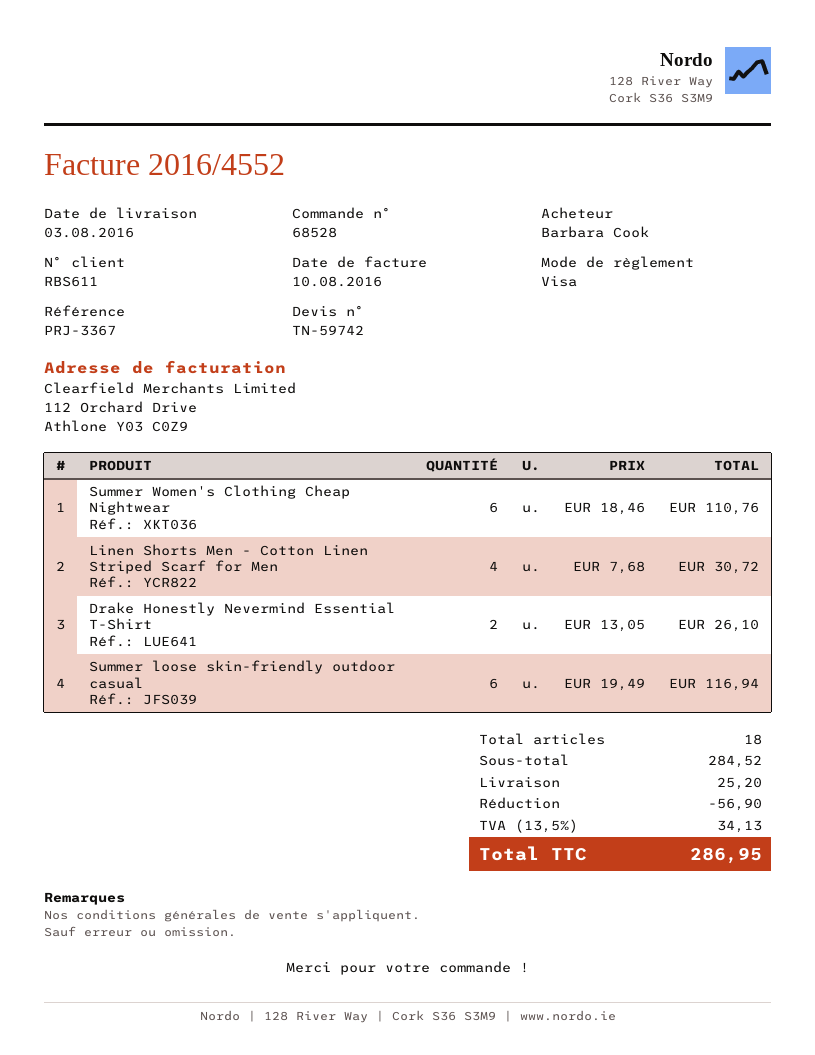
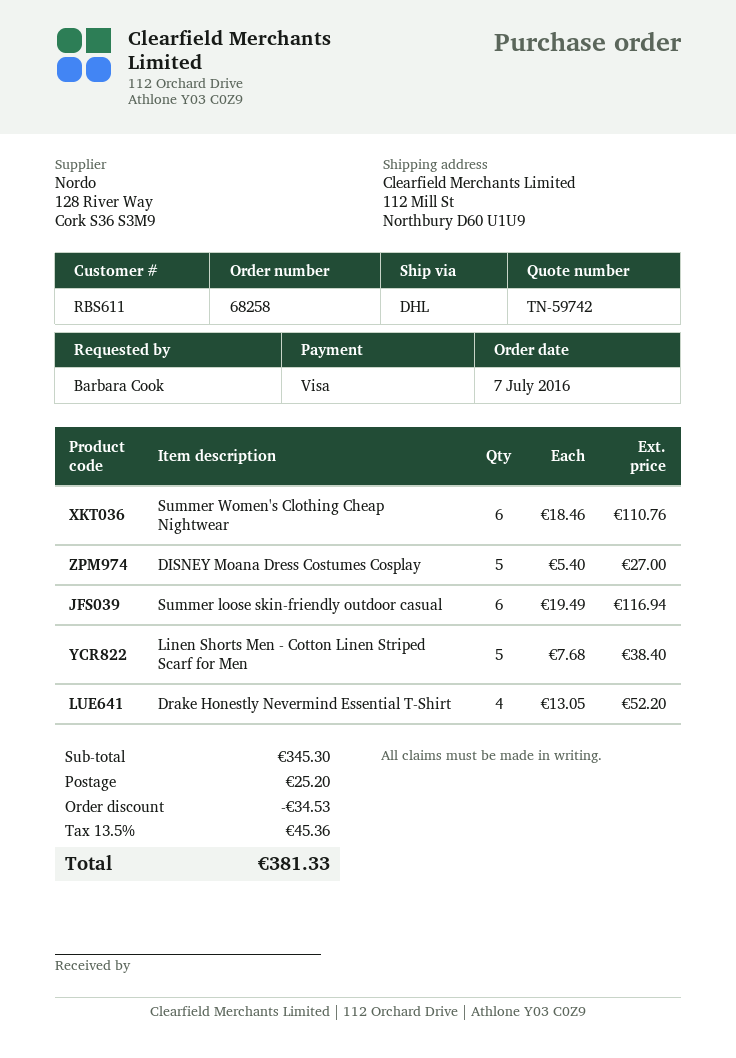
order number: 68528 -> 68258
Linen Shorts Men - Cotton Linen Striped Scarf for Men: 4 x 7.68 = 30.72 -> 5 x 7.68 = 38.40
Drake Honestly Nevermind Essential T-Shirt: 2 x 13.05 = 26.10 -> 4 x 13.05 = 52.20
DISNEY Moana Dress Costumes Cosplay: none -> 5 x 5.40 = 27.00
subtotal: 284.52 -> 345.30
discount: 56.90 -> 34.53
tax: 13.5% = 34.13 -> 13.5% = 45.36
total: 286.95 -> 381.33

